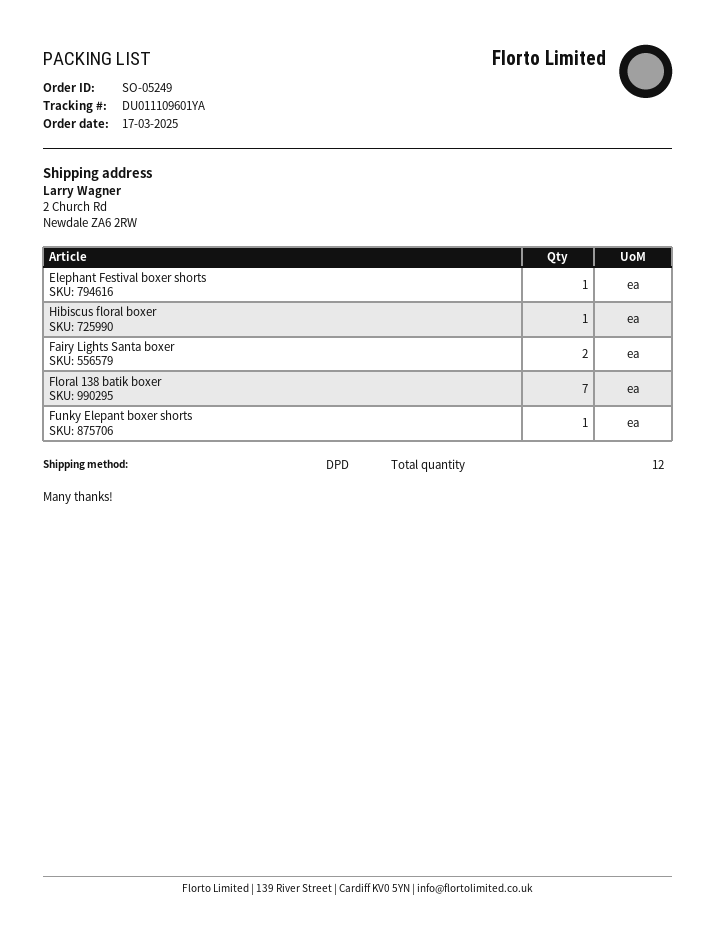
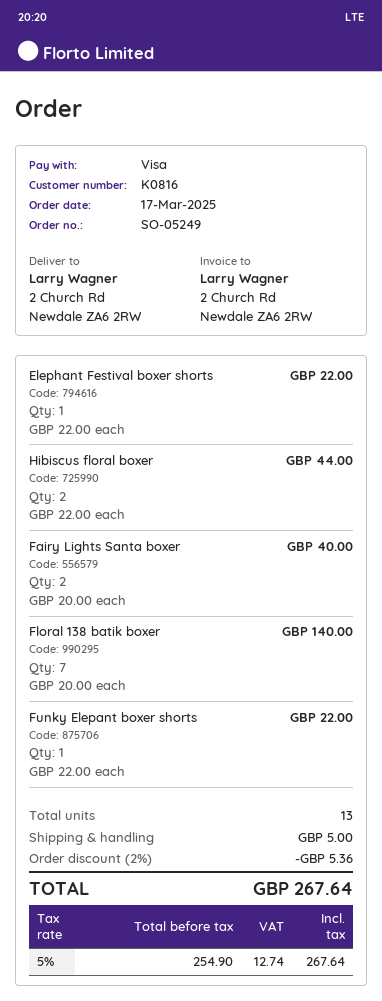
Hibiscus floral boxer: 1 -> 2
total quantity: 12 -> 13

